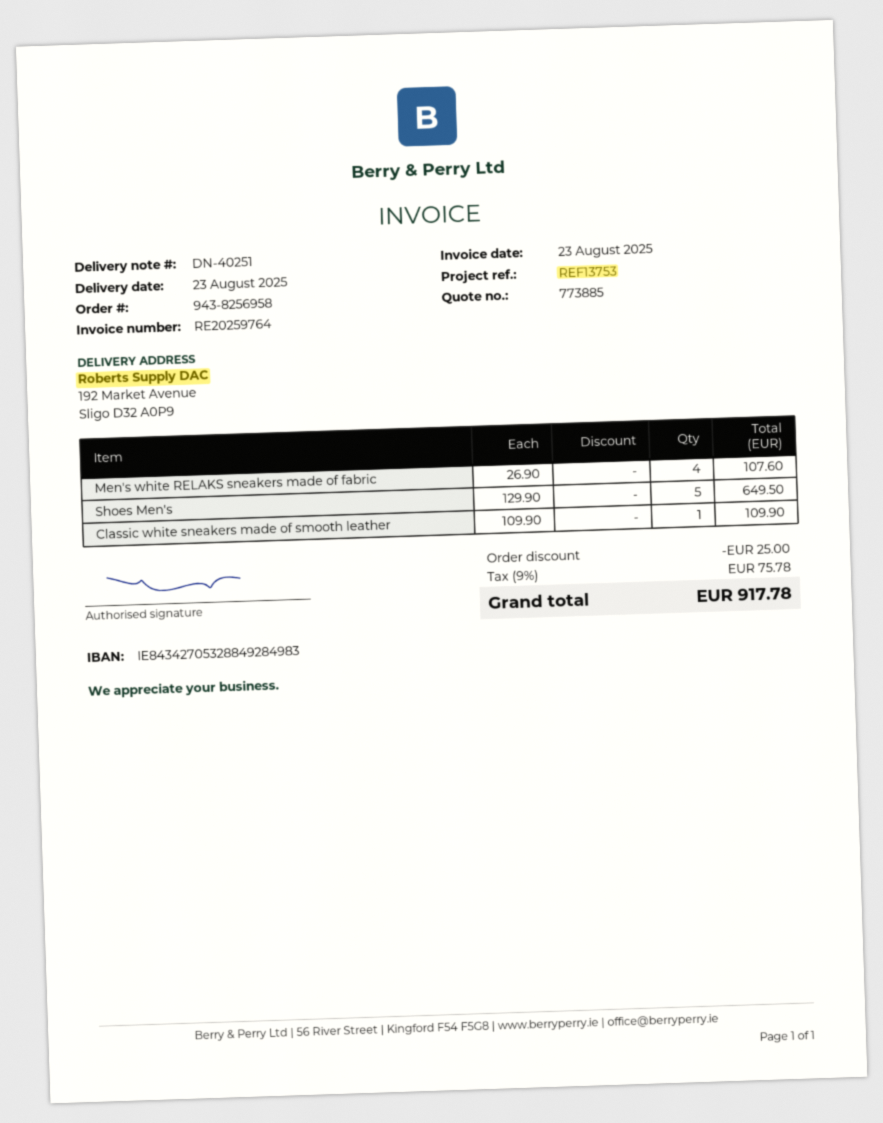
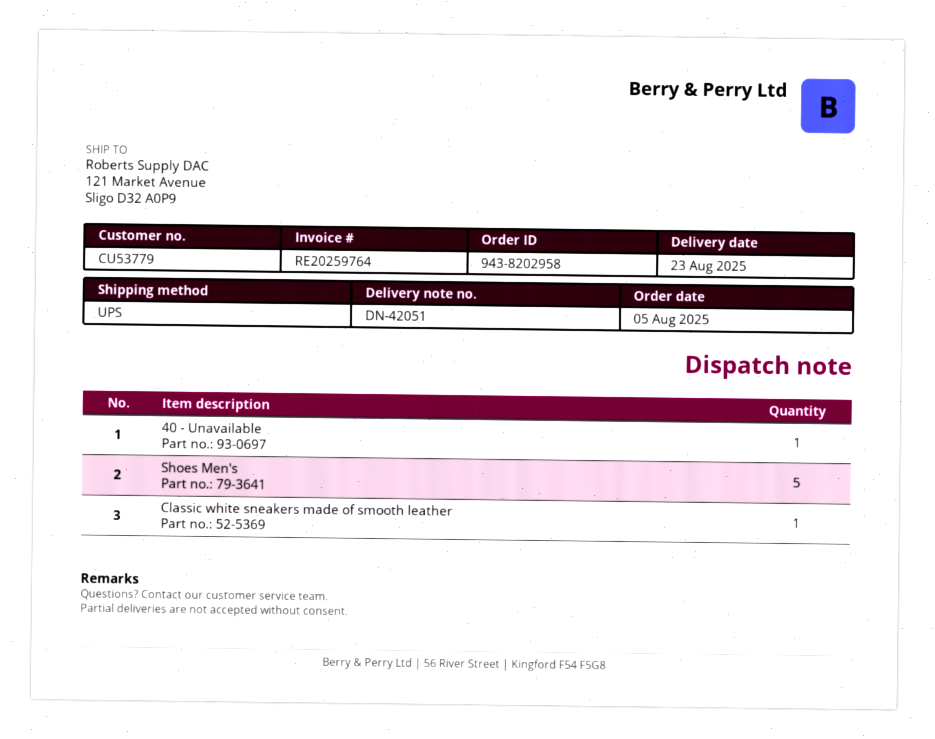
order number: 943-8256958 -> 943-8202958
delivery note number: DN-40251 -> DN-42051
ship to: 192 Market Avenue, Sligo D32 A0P9 -> 121 Market Avenue, Sligo D32 A0P9
Men's white RELAKS sneakers made of fabric: 4 -> none
40 - Unavailable: none -> 1

